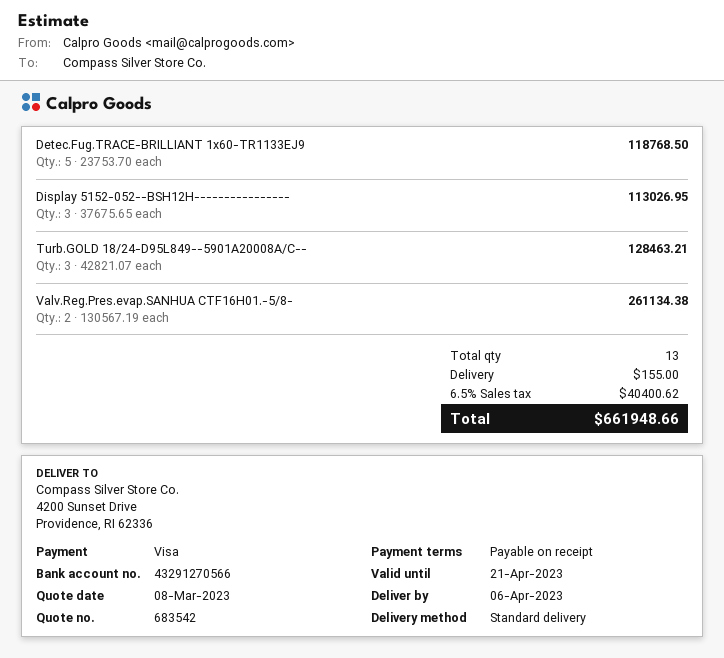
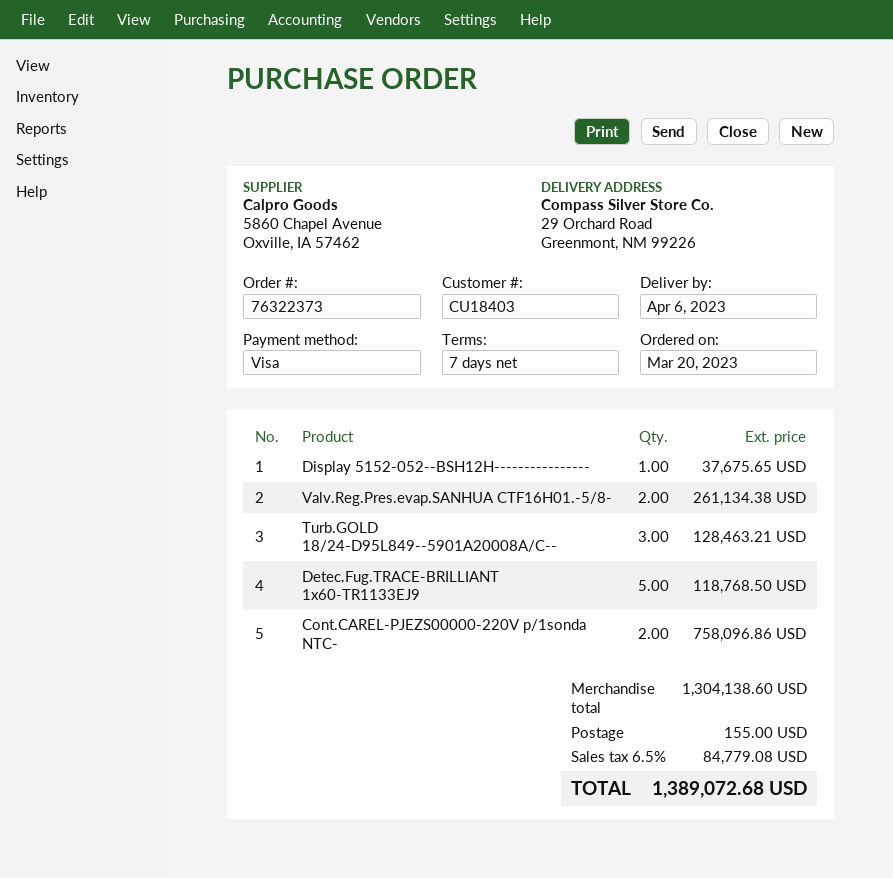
payment terms: on receipt -> 7 days
ship to: 4200 Sunset Drive, Providence, RI 62336 -> 29 Orchard Road, Greenmont, NM 99226
Display 5152-052--BSH12H----------------: 3 for 113026.95 -> 1 for 37675.65
Cont.CAREL-PJEZS00000-220V p/1sonda NTC-: none -> 2 for 758096.86
tax: 6.5% = 40400.62 -> 6.5% = 84779.08
total: 661948.66 -> 1389072.68

